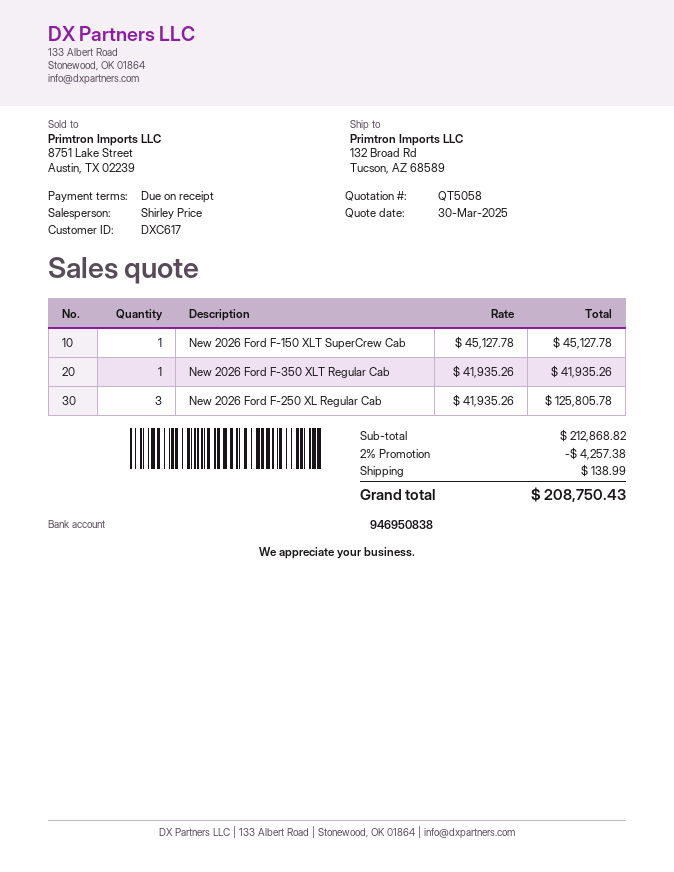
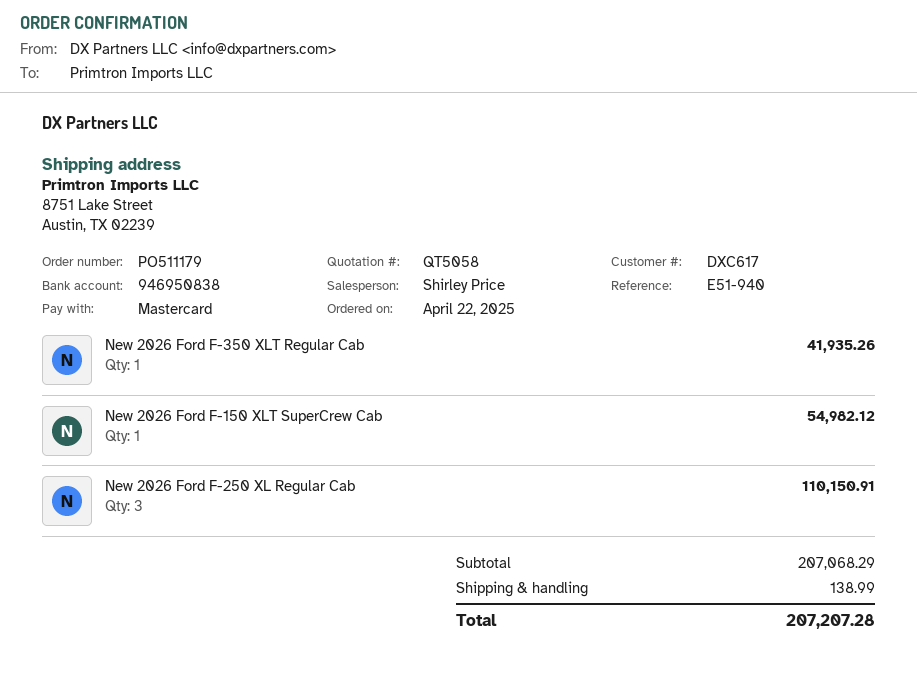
ship to: 132 Broad Rd, Tucson, AZ 68589 -> 8751 Lake Street, Austin, TX 02239
New 2026 Ford F-150 XLT SuperCrew Cab: 1 for 45127.78 -> 1 for 54982.12
New 2026 Ford F-250 XL Regular Cab: 3 for 125805.78 -> 3 for 110150.91
subtotal: 212868.82 -> 207068.29
discount: 2% = 4257.38 -> none
total: 208750.43 -> 207207.28

